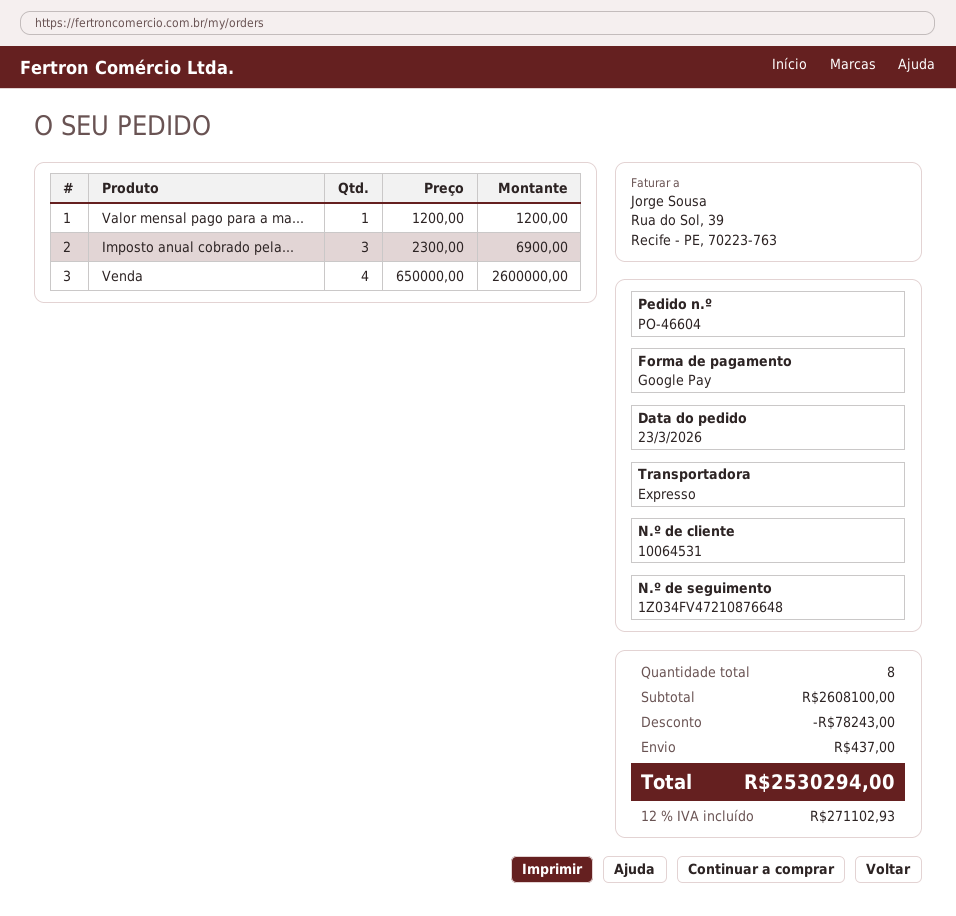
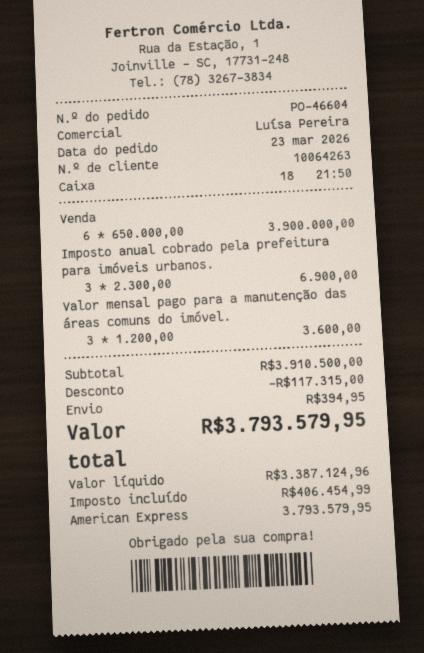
customer number: 10064531 -> 10064263
payment method: Google Pay -> American Express
Valor mensal pago para a ma...: 1 x 1200.00 = 1200.00 -> 3 x 1200.00 = 3600.00
Venda: 4 x 650000.00 = 2600000.00 -> 6 x 650000.00 = 3900000.00
subtotal: 2608100.00 -> 3910500.00
discount: 78243.00 -> 117315.00
shipping: 437.00 -> 394.95
tax: 271102.93 -> 406454.99
total: 2530294.00 -> 3793579.95

